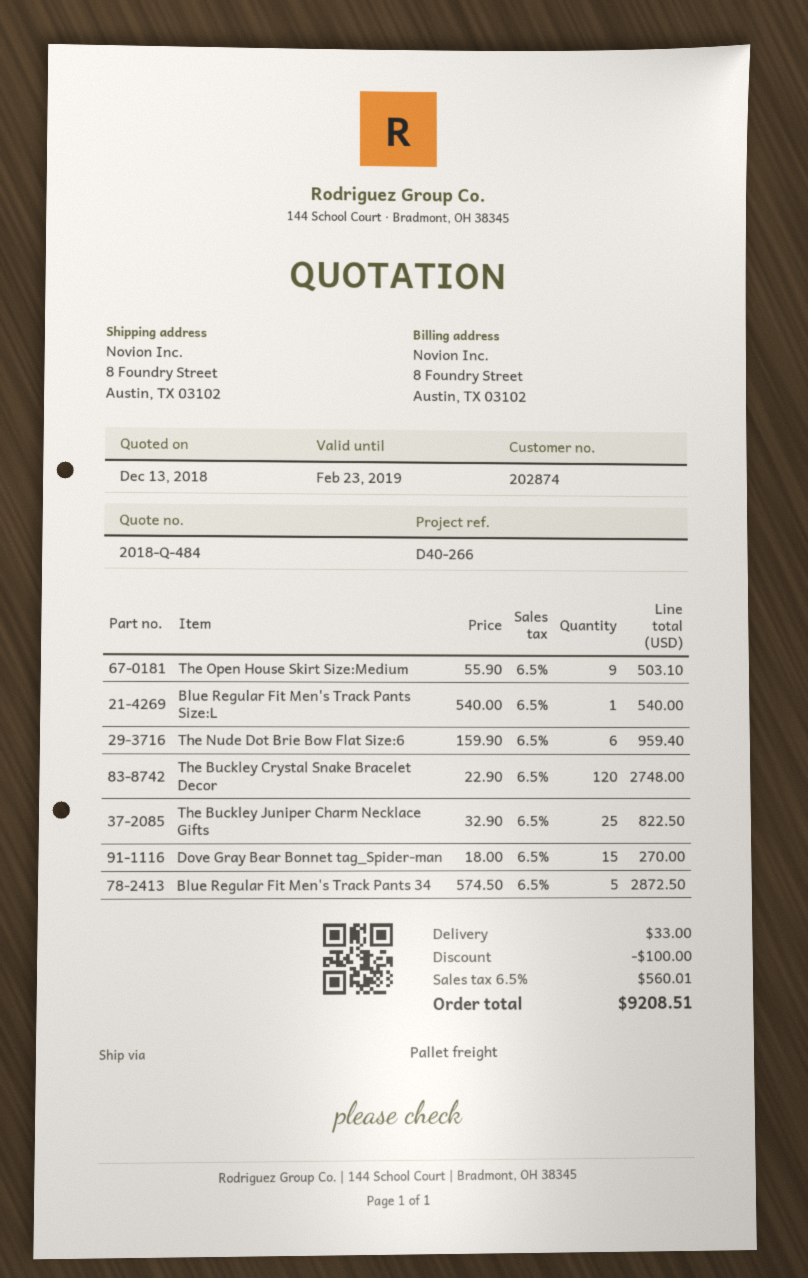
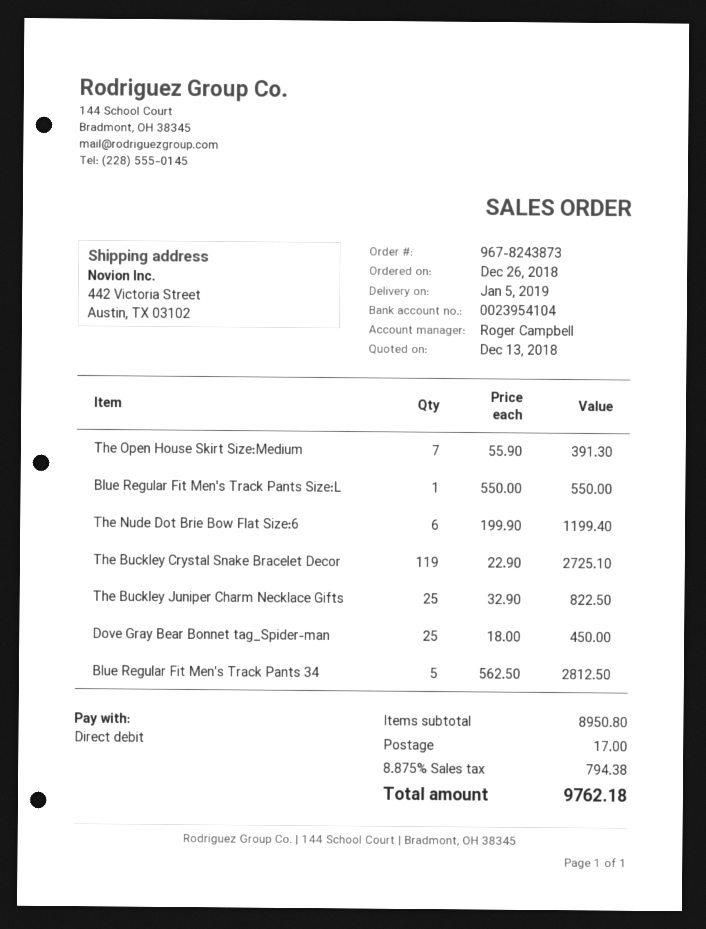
ship to: 8 Foundry Street, Austin, TX 03102 -> 442 Victoria Street, Austin, TX 03102
The Open House Skirt Size:Medium: 9 x 55.90 = 503.10 -> 7 x 55.90 = 391.30
Blue Regular Fit Men's Track Pants Size:L: 1 x 540.00 = 540.00 -> 1 x 550.00 = 550.00
The Nude Dot Brie Bow Flat Size:6: 6 x 159.90 = 959.40 -> 6 x 199.90 = 1199.40
The Buckley Crystal Snake Bracelet Decor: 120 x 22.90 = 2748.00 -> 119 x 22.90 = 2725.10
Dove Gray Bear Bonnet tag_Spider-man: 15 x 18.00 = 270.00 -> 25 x 18.00 = 450.00
Blue Regular Fit Men's Track Pants 34: 5 x 574.50 = 2872.50 -> 5 x 562.50 = 2812.50
discount: 100.00 -> none
shipping: 33.00 -> 17.00
tax: 6.5% = 560.01 -> 8.875% = 794.38
total: 9208.51 -> 9762.18

